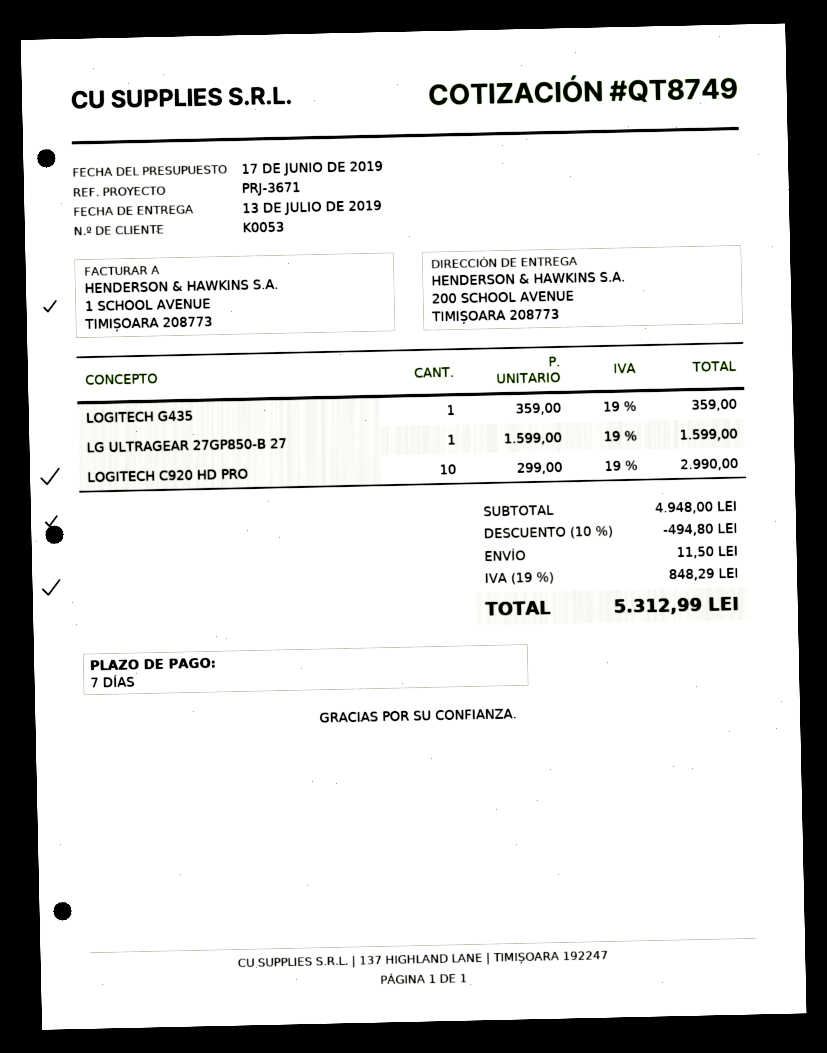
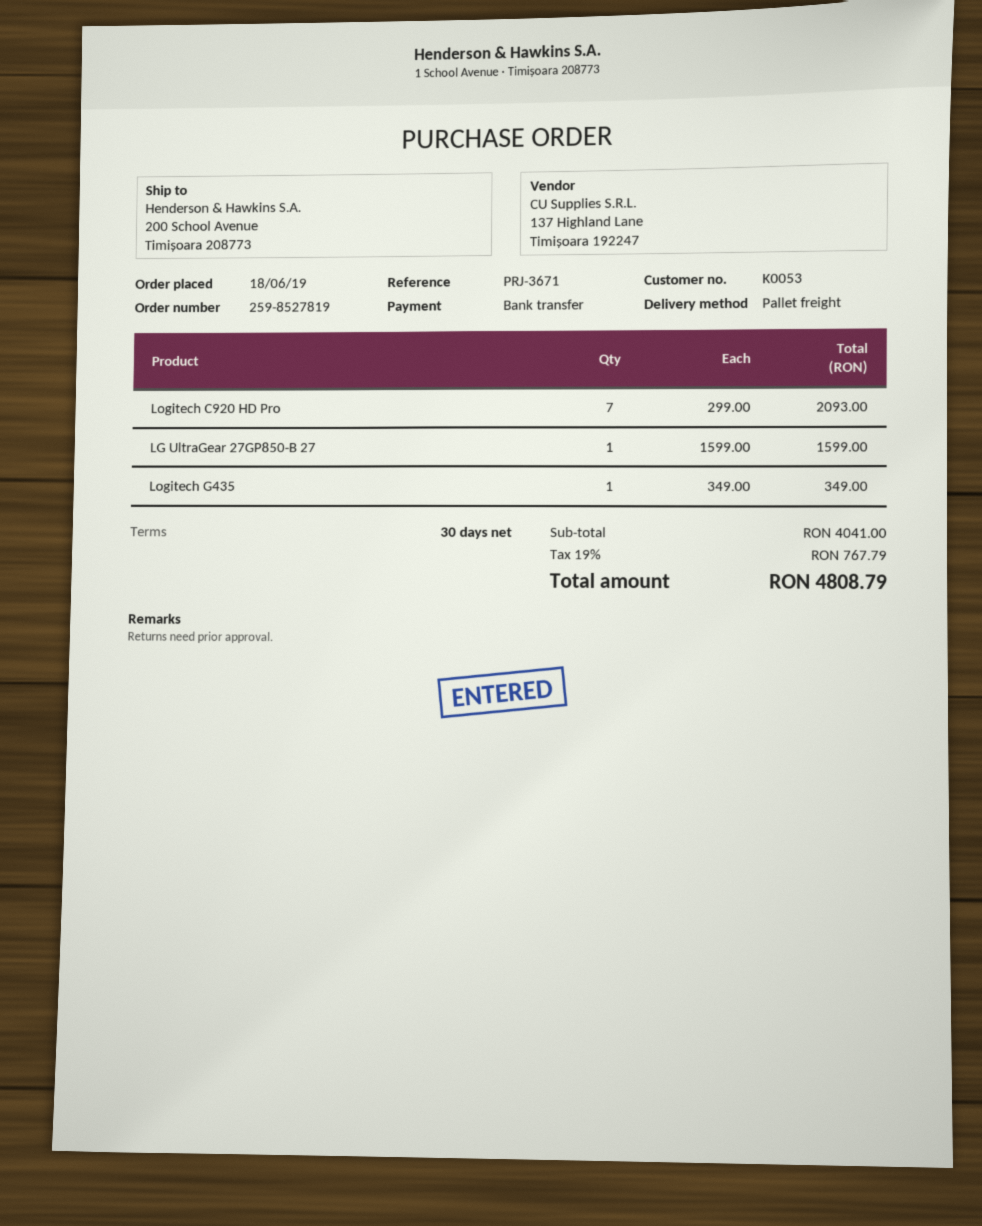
payment terms: 7 days -> 30 days
LOGITECH G435: 1 x 359.00 = 359.00 -> 1 x 349.00 = 349.00
LOGITECH C920 HD PRO: 10 x 299.00 = 2990.00 -> 7 x 299.00 = 2093.00
subtotal: 4948.00 -> 4041.00
discount: 10% = 494.80 -> none
shipping: 11.50 -> none
tax: 19% = 848.29 -> 19% = 767.79
total: 5312.99 -> 4808.79

